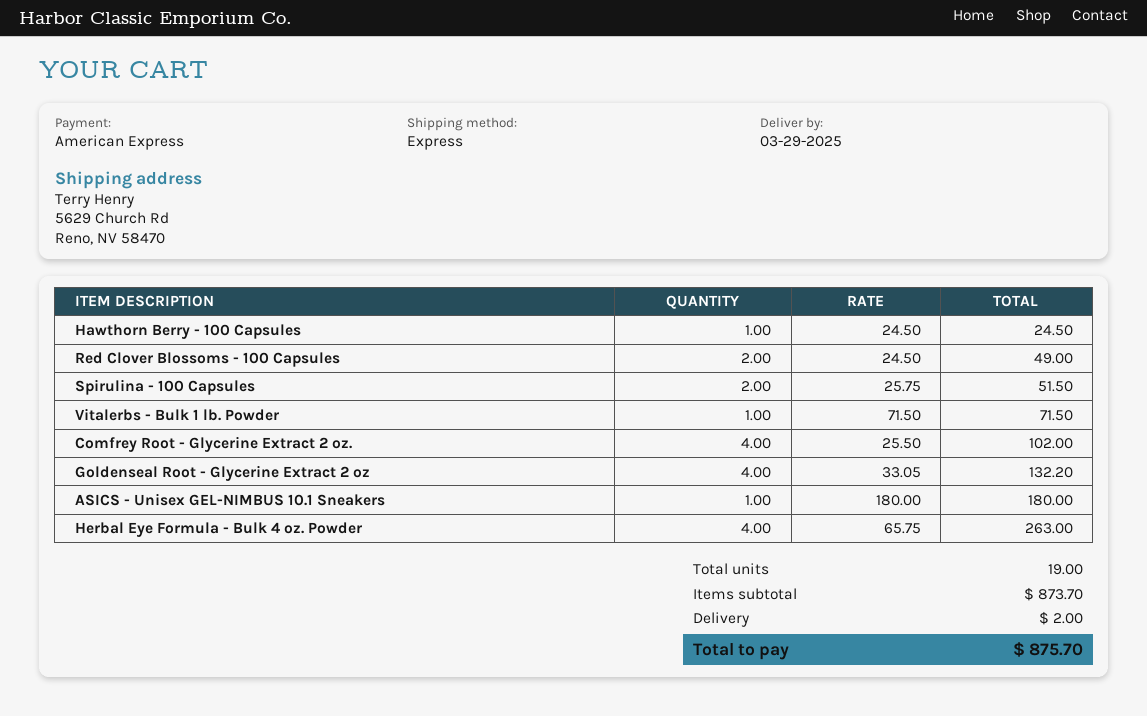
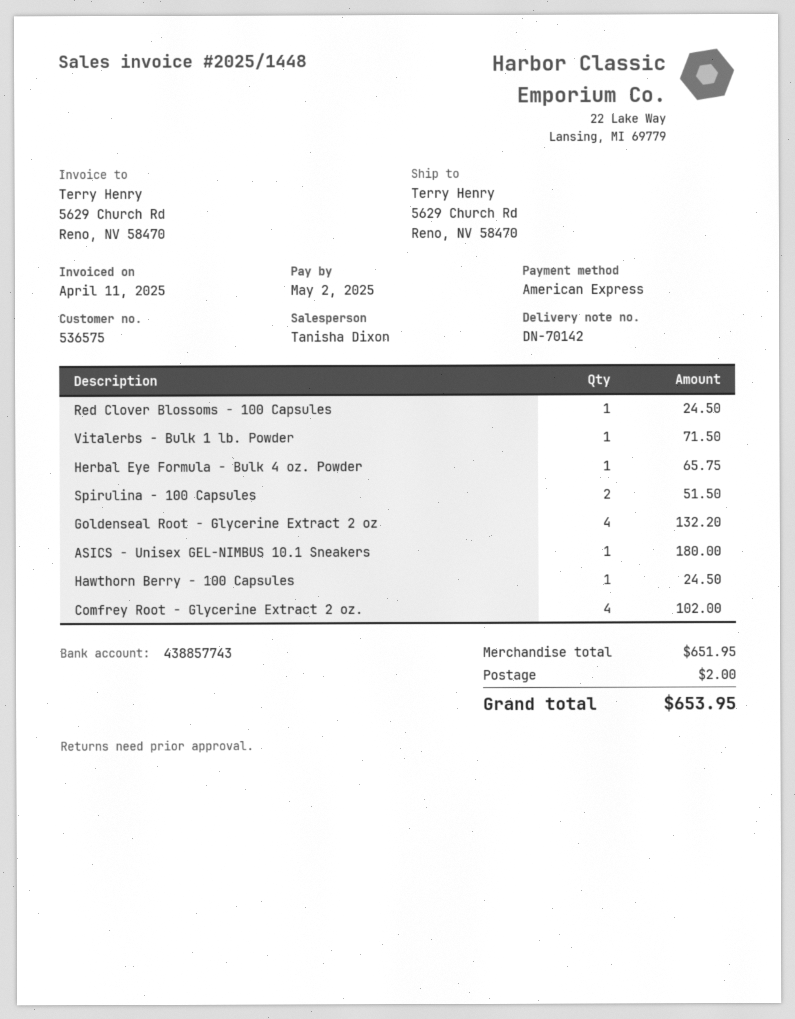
Red Clover Blossoms - 100 Capsules: 2 for 49.00 -> 1 for 24.50
Herbal Eye Formula - Bulk 4 oz. Powder: 4 for 263.00 -> 1 for 65.75
subtotal: 873.70 -> 651.95
total: 875.70 -> 653.95

